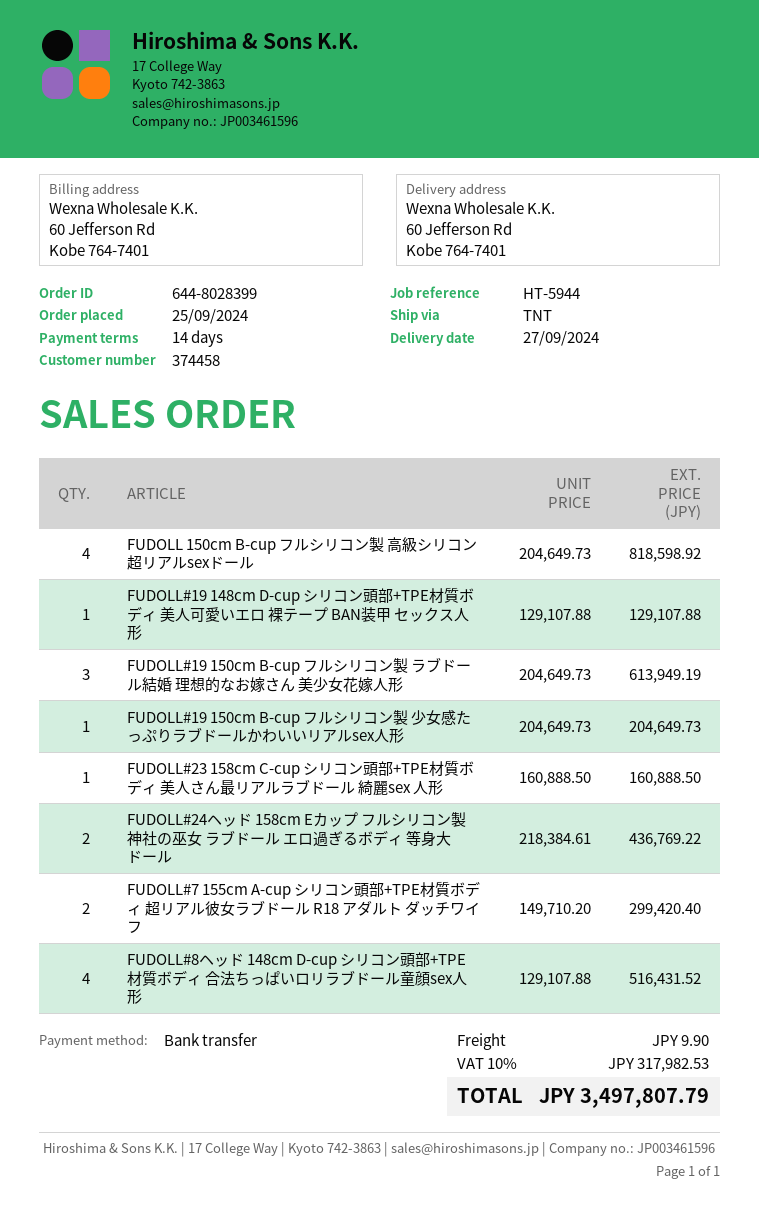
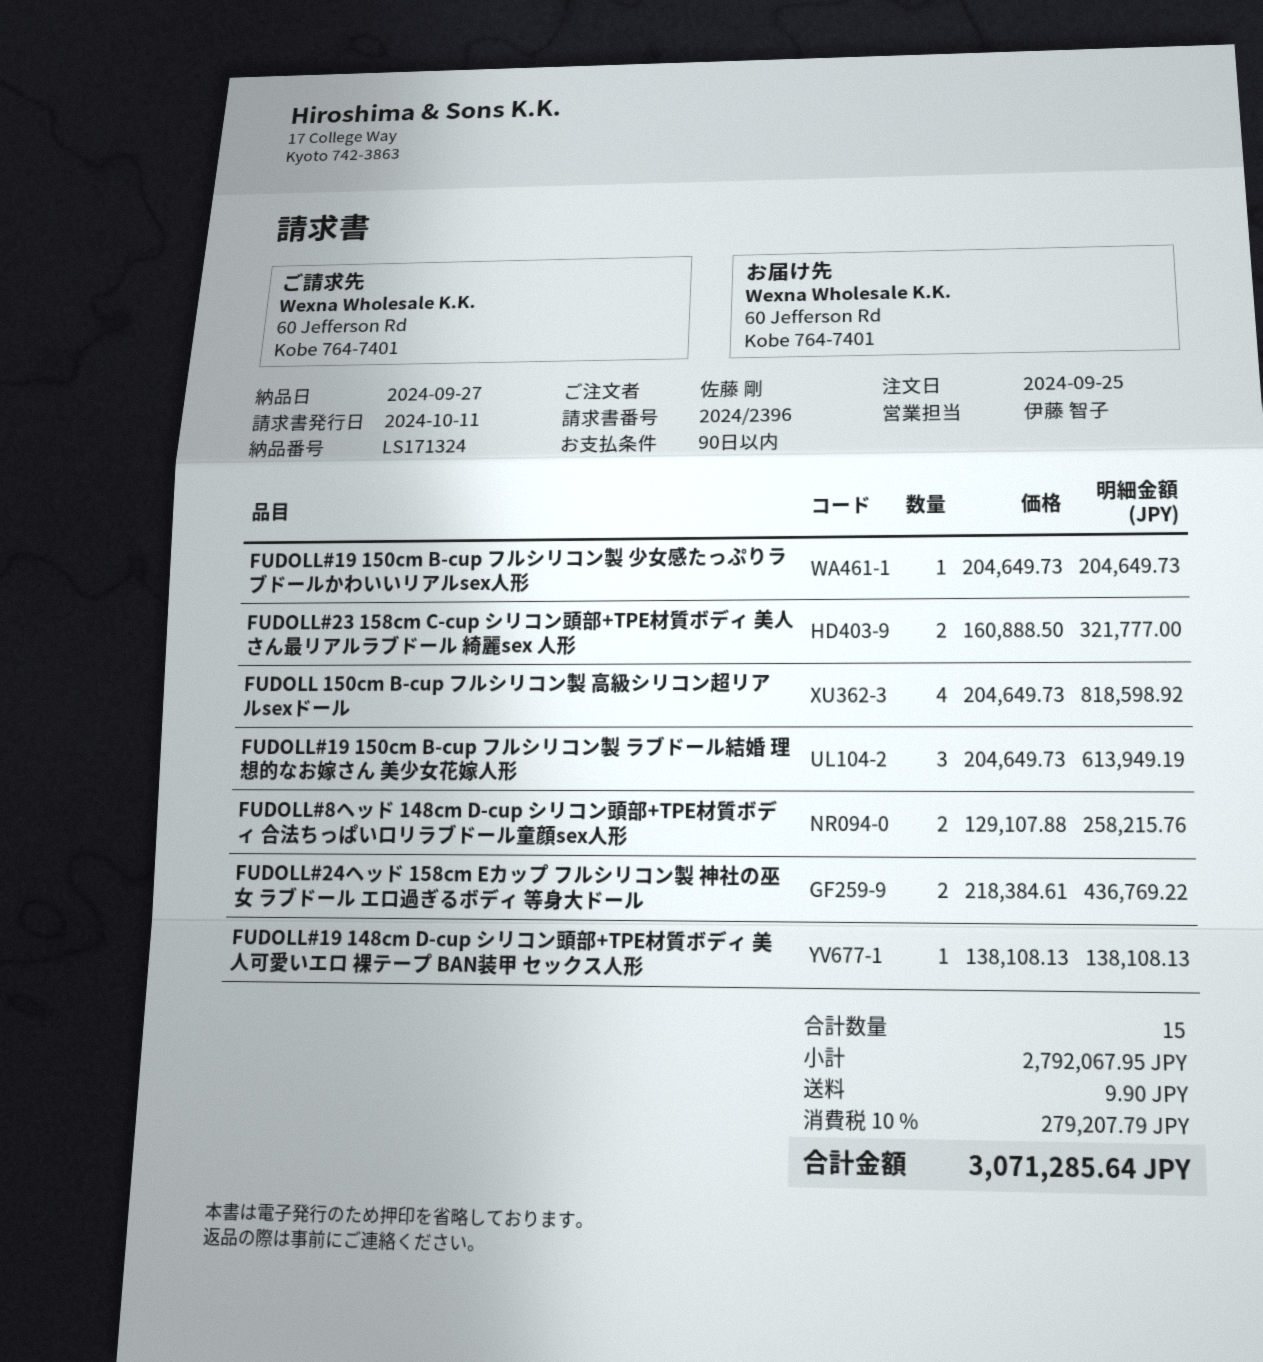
payment terms: 14 days -> 90 days
FUDOLL#19 148cm D-cup シリコン頭部+TPE材質ボディ 美人可愛いエロ 裸テープ BAN装甲 セックス人形: 1 x 129107.88 = 129107.88 -> 1 x 138108.13 = 138108.13
FUDOLL#23 158cm C-cup シリコン頭部+TPE材質ボディ 美人さん最リアルラブドール 綺麗sex 人形: 1 x 160888.50 = 160888.50 -> 2 x 160888.50 = 321777.00
FUDOLL#7 155cm A-cup シリコン頭部+TPE材質ボディ 超リアル彼女ラブドール R18 アダルト ダッチワイフ: 2 x 149710.20 = 299420.40 -> none
FUDOLL#8ヘッド 148cm D-cup シリコン頭部+TPE材質ボディ 合法ちっぱいロリラブドール童顔sex人形: 4 x 129107.88 = 516431.52 -> 2 x 129107.88 = 258215.76
tax: 10% = 317982.53 -> 10% = 279207.79
total: 3497807.79 -> 3071285.64

